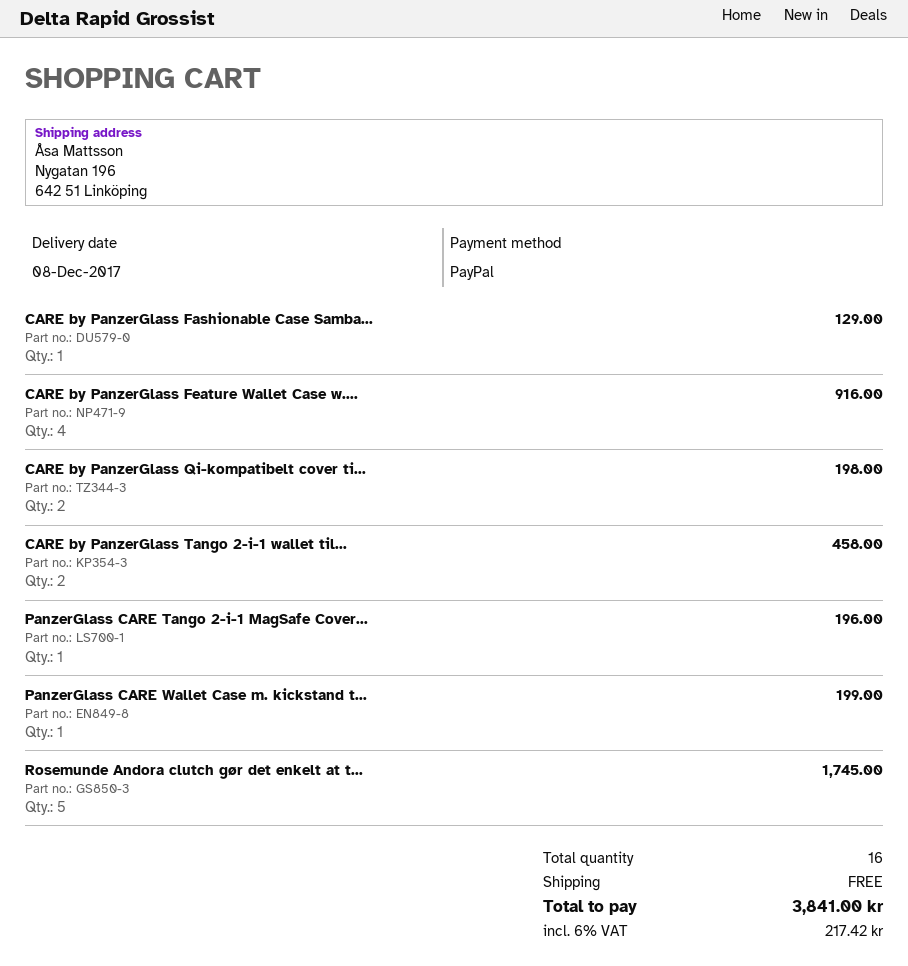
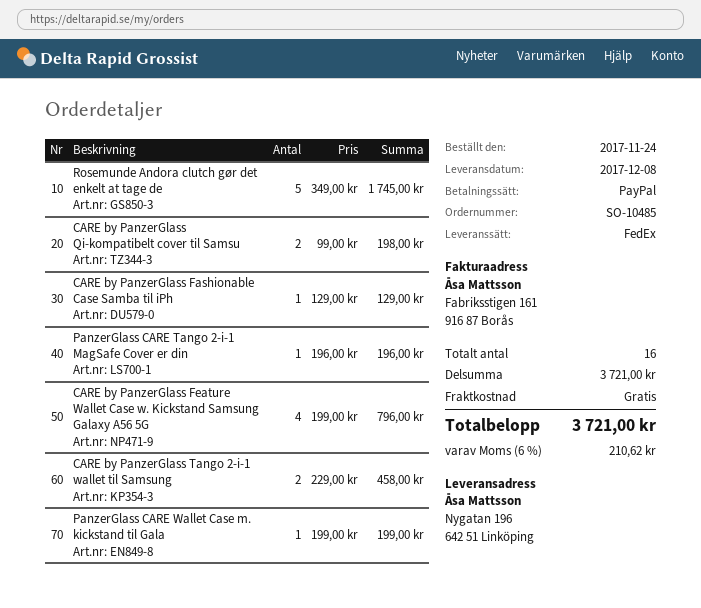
CARE by PanzerGlass Feature Wallet Case w....: 4 for 916.00 -> 4 for 796.00
tax: 6% = 217.42 -> 6% = 210.62
total: 3841.00 -> 3721.00

